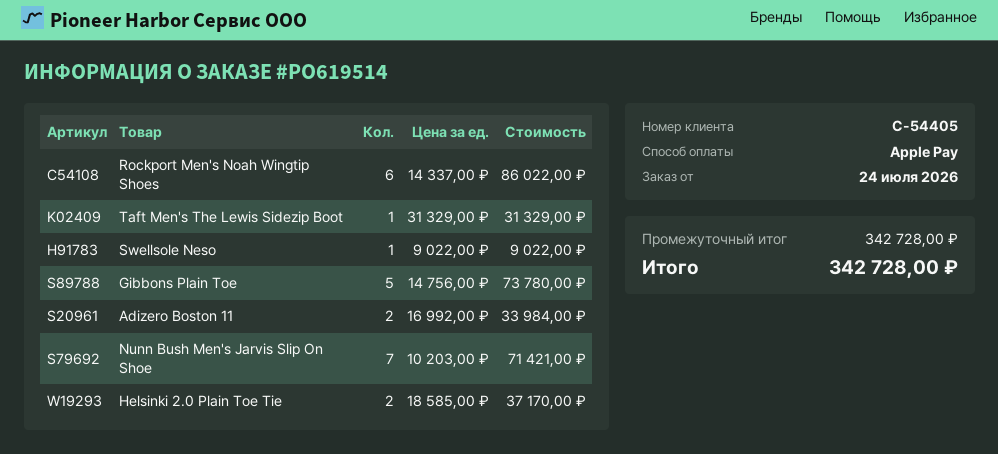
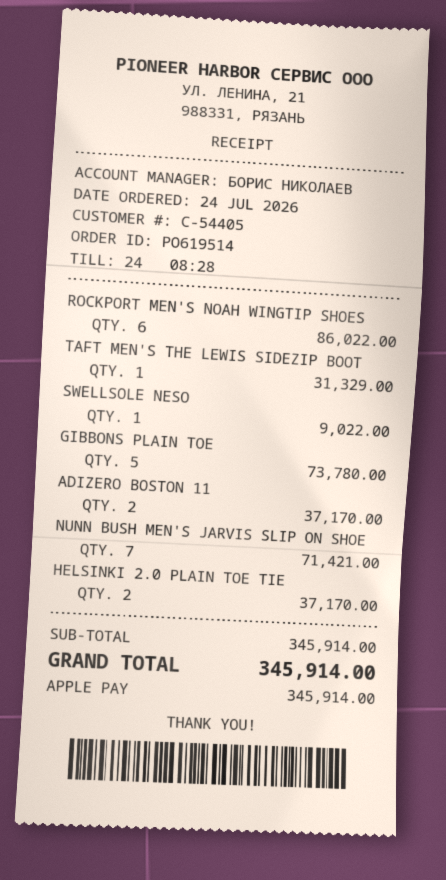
Adizero Boston 11: 2 for 33984.00 -> 2 for 37170.00
subtotal: 342728.00 -> 345914.00
total: 342728.00 -> 345914.00

